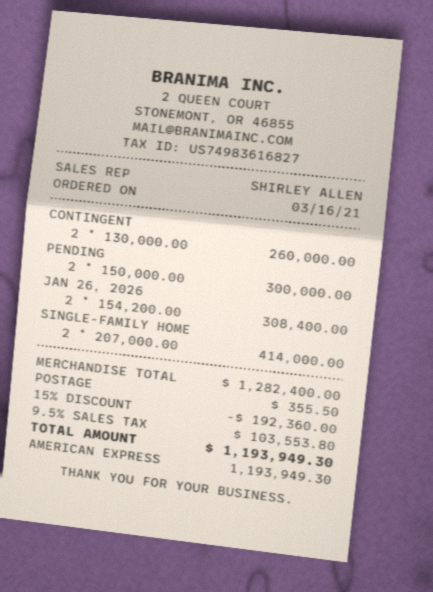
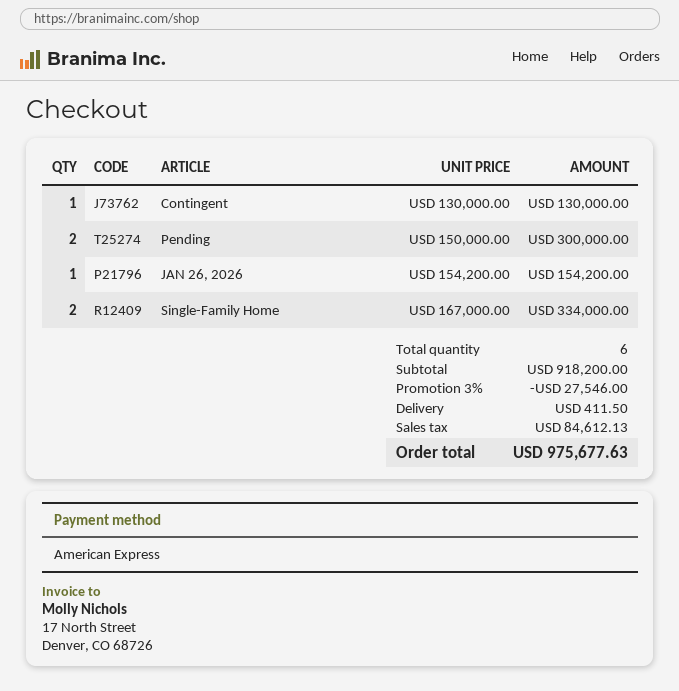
CONTINGENT: 2 x 130000.00 = 260000.00 -> 1 x 130000.00 = 130000.00
JAN 26, 2026: 2 x 154200.00 = 308400.00 -> 1 x 154200.00 = 154200.00
SINGLE-FAMILY HOME: 2 x 207000.00 = 414000.00 -> 2 x 167000.00 = 334000.00
subtotal: 1282400.00 -> 918200.00
discount: 15% = 192360.00 -> 3% = 27546.00
shipping: 355.50 -> 411.50
tax: 103553.80 -> 84612.13
total: 1193949.30 -> 975677.63

